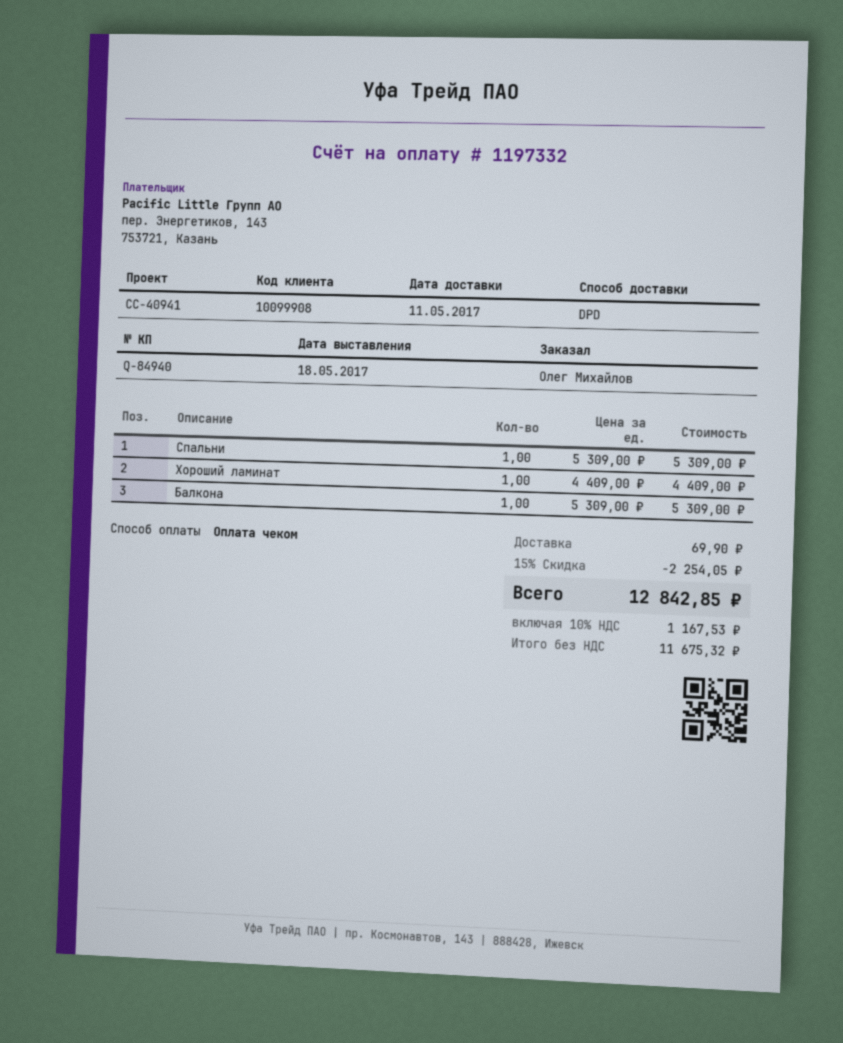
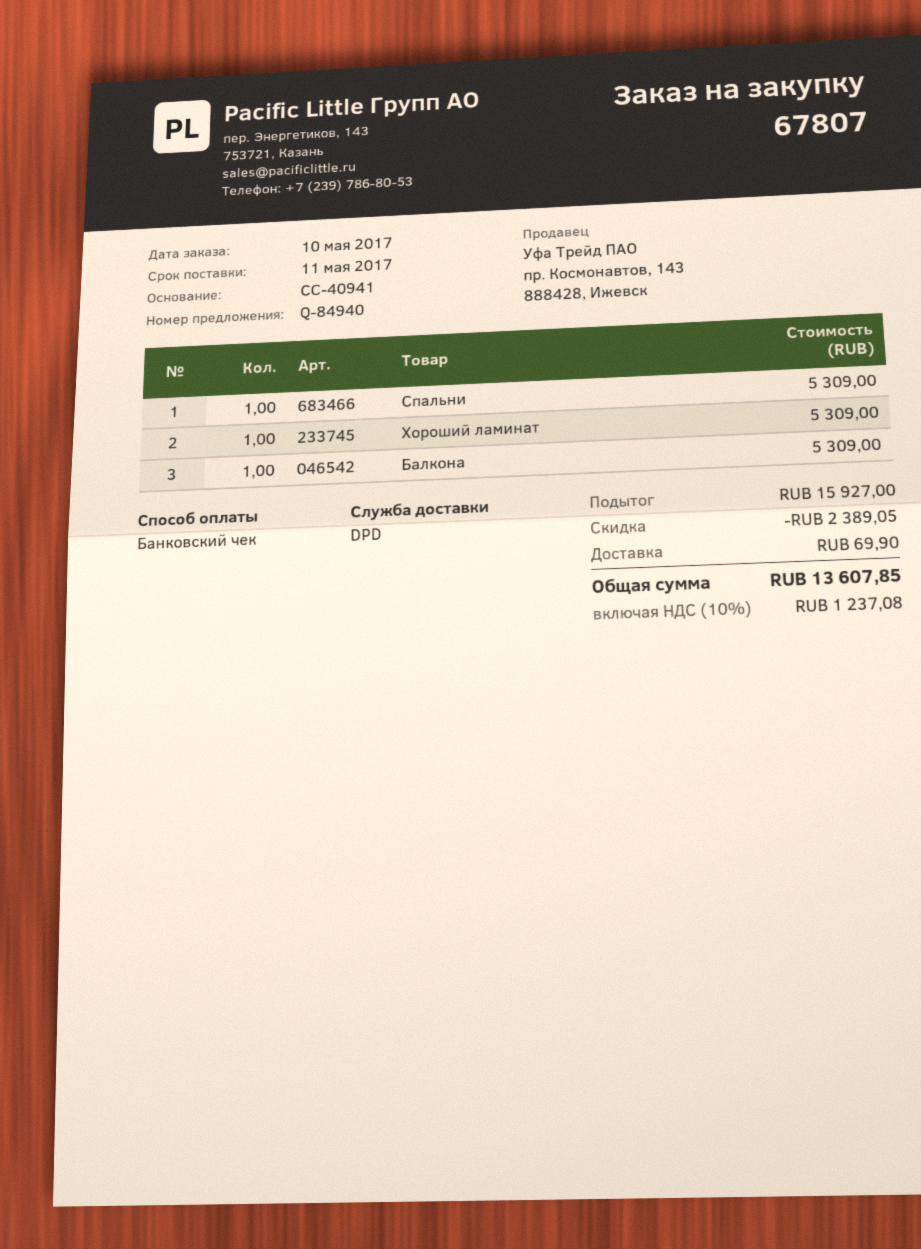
Хороший ламинат: 1 for 4409.00 -> 1 for 5309.00
discount: 2254.05 -> 2389.05
tax: 10% = 1167.53 -> 10% = 1237.08
total: 12842.85 -> 13607.85

